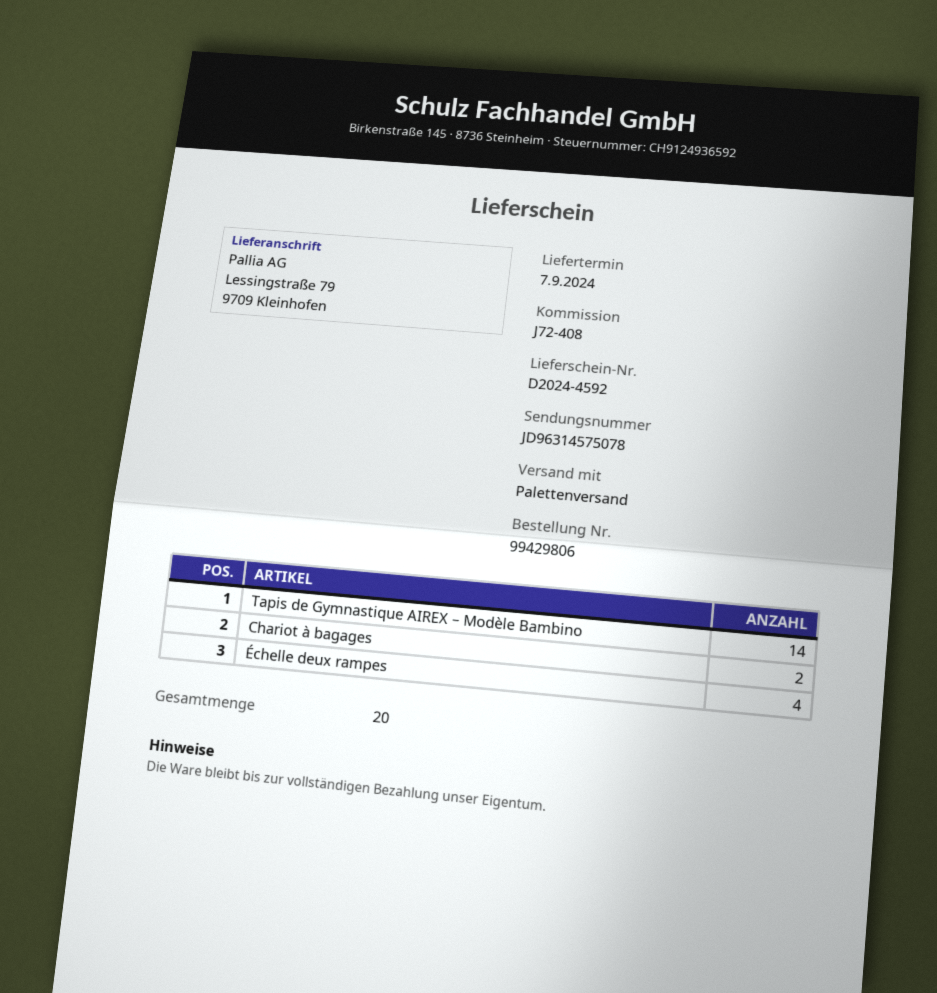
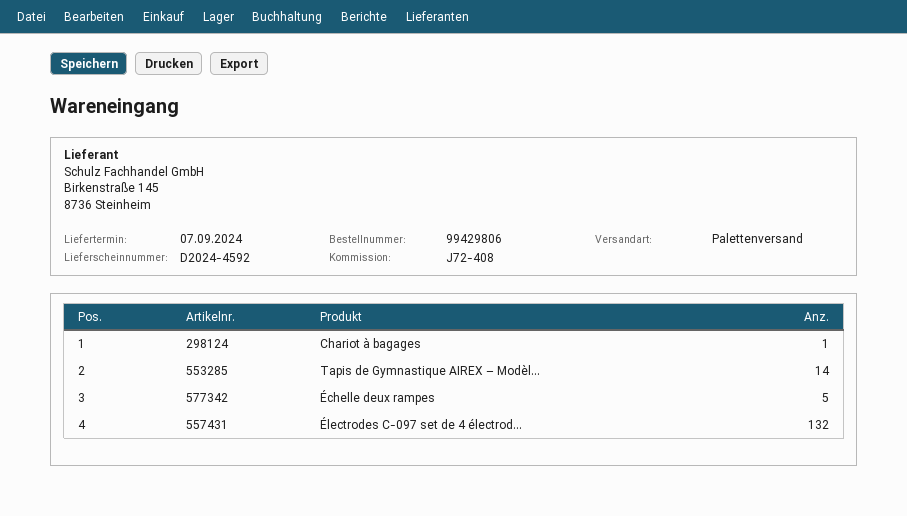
Chariot à bagages: 2 -> 1
Échelle deux rampes: 4 -> 5
Électrodes C-097 set de 4 électrod...: none -> 132

